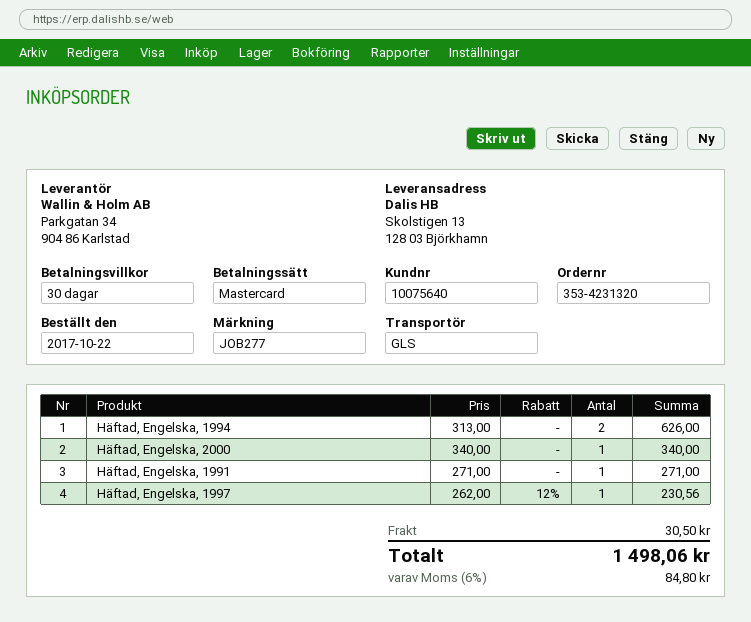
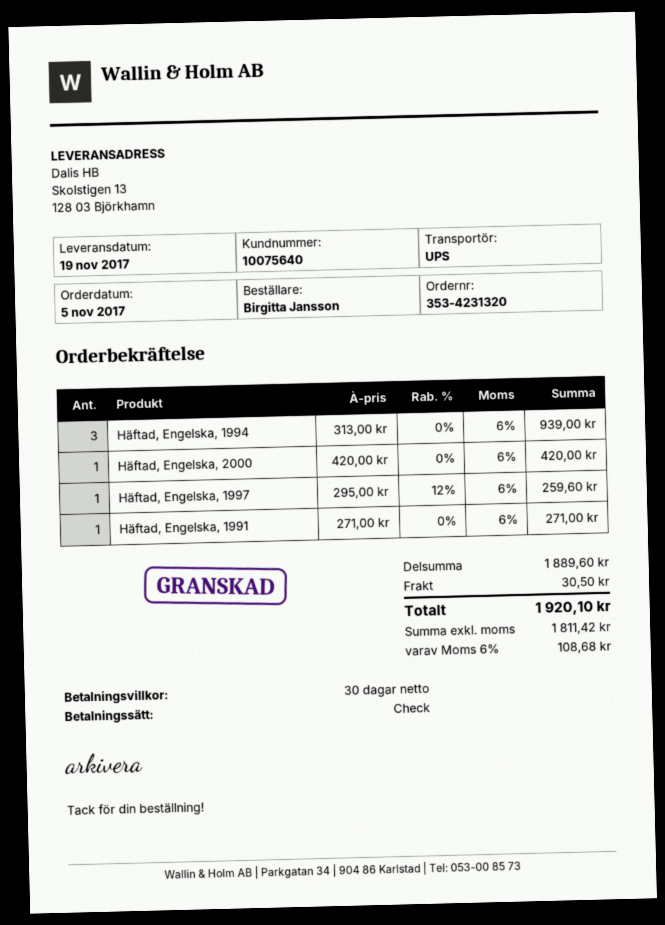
order date: 2017-10-22 -> 2017-11-05
payment method: Mastercard -> cheque
shipping method: GLS -> UPS
Häftad, Engelska, 1994: 2 x 313.00 = 626.00 -> 3 x 313.00 = 939.00
Häftad, Engelska, 2000: 1 x 340.00 = 340.00 -> 1 x 420.00 = 420.00
Häftad, Engelska, 1997: 1 x 262.00 - 12% = 230.56 -> 1 x 295.00 - 12% = 259.60
tax: 6% = 84.80 -> 6% = 108.68
total: 1498.06 -> 1920.10

